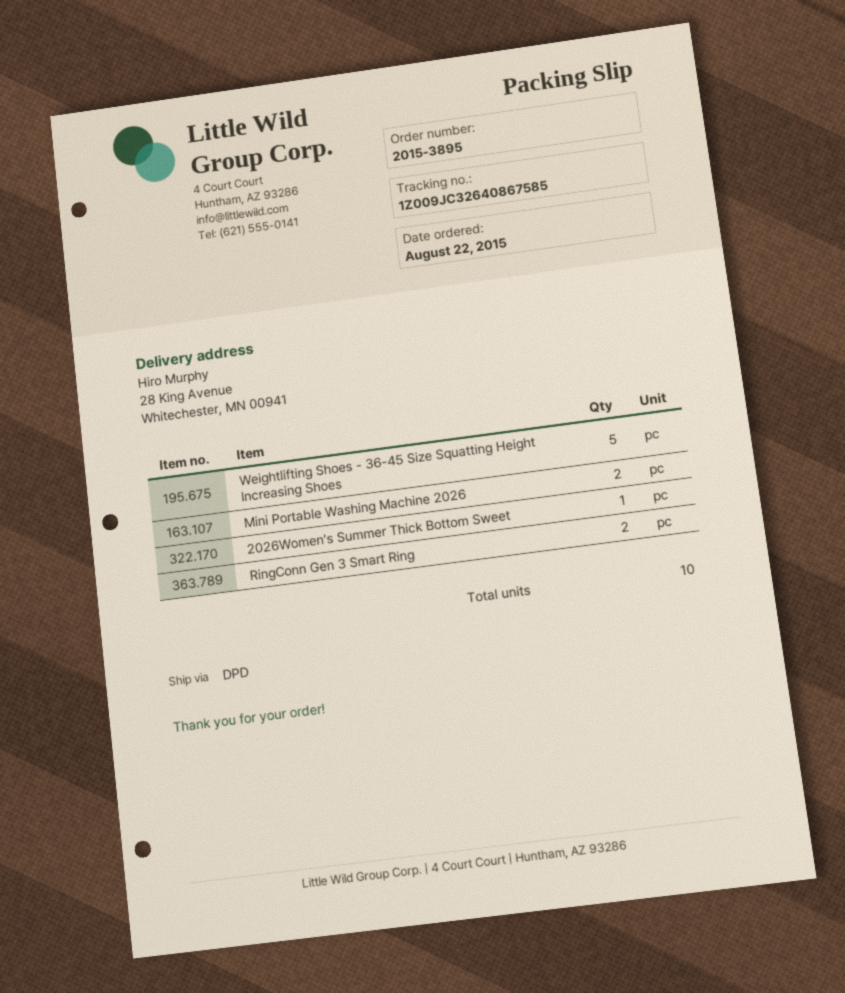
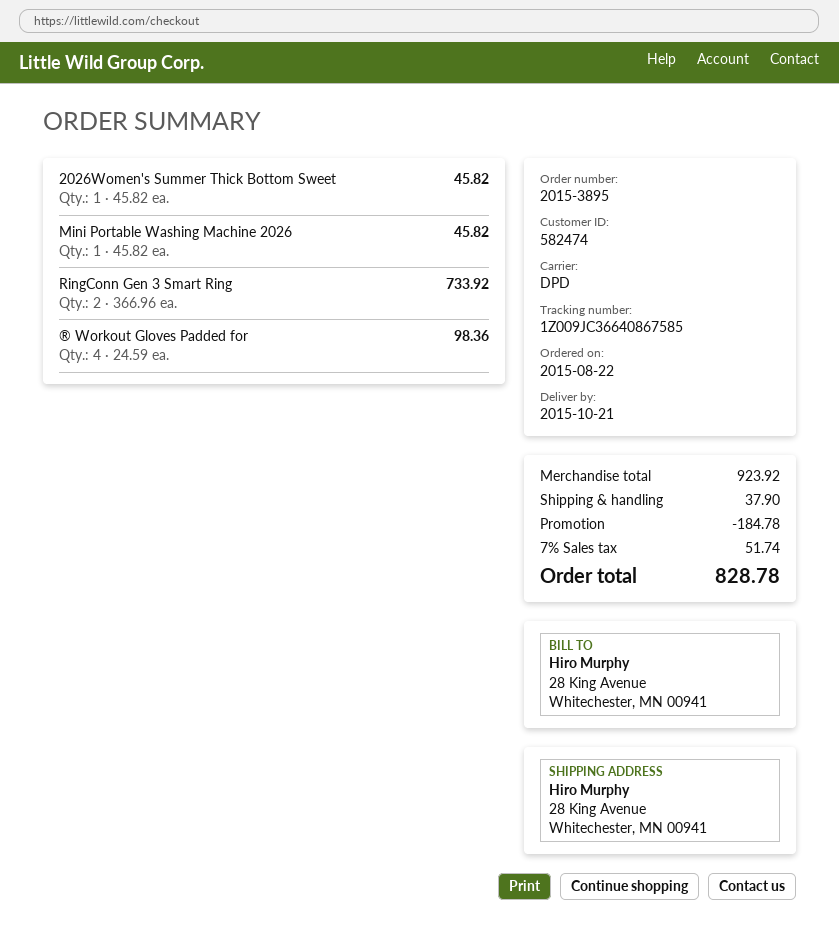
tracking number: 1Z009JC32640867585 -> 1Z009JC36640867585
Weightlifting Shoes - 36-45 Size Squatting Height Increasing Shoes: 5 -> none
Mini Portable Washing Machine 2026: 2 -> 1
® Workout Gloves Padded for: none -> 4

